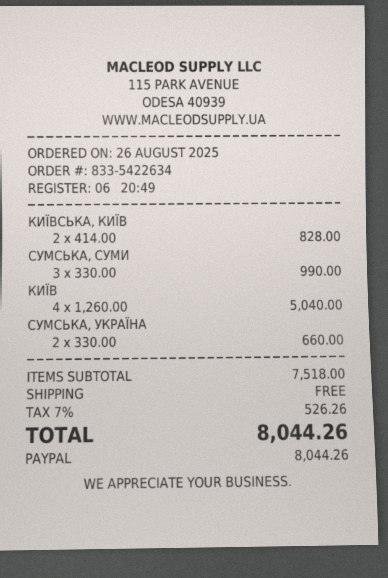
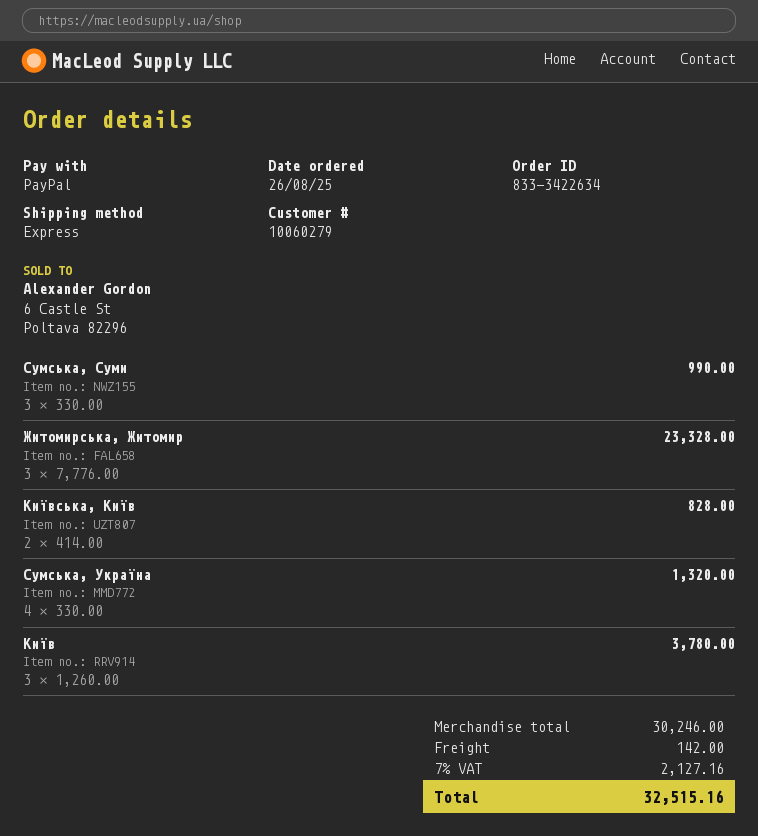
order number: 833-5422634 -> 833-3422634
КИЇВ: 4 x 1260.00 = 5040.00 -> 3 x 1260.00 = 3780.00
СУМСЬКА, УКРАЇНА: 2 x 330.00 = 660.00 -> 4 x 330.00 = 1320.00
Житомирська, Житомир: none -> 3 x 7776.00 = 23328.00
subtotal: 7518.00 -> 30246.00
shipping: 0.00 -> 142.00
tax: 7% = 526.26 -> 7% = 2127.16
total: 8044.26 -> 32515.16

